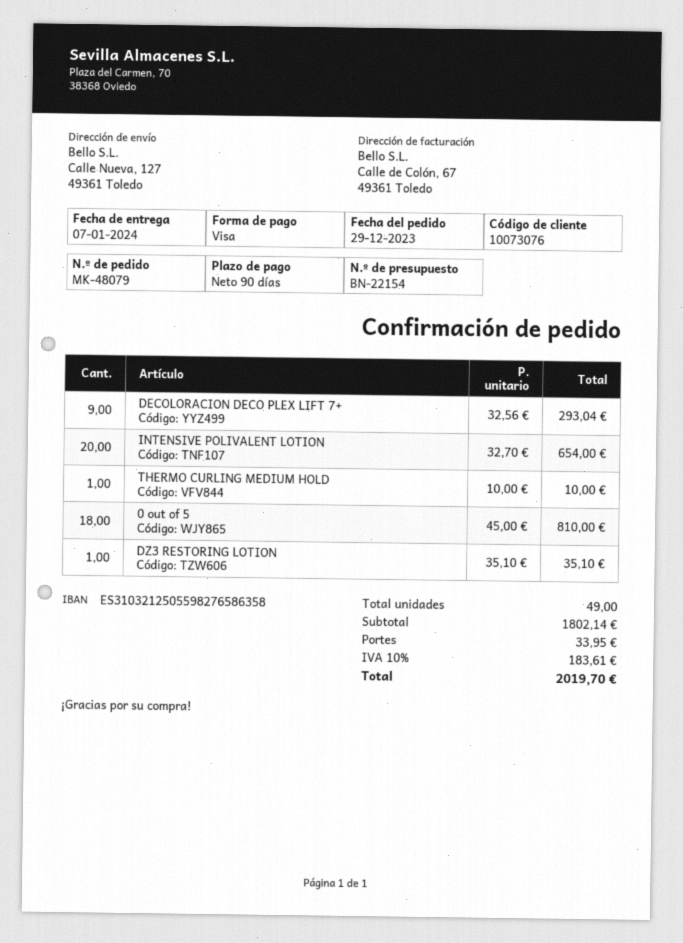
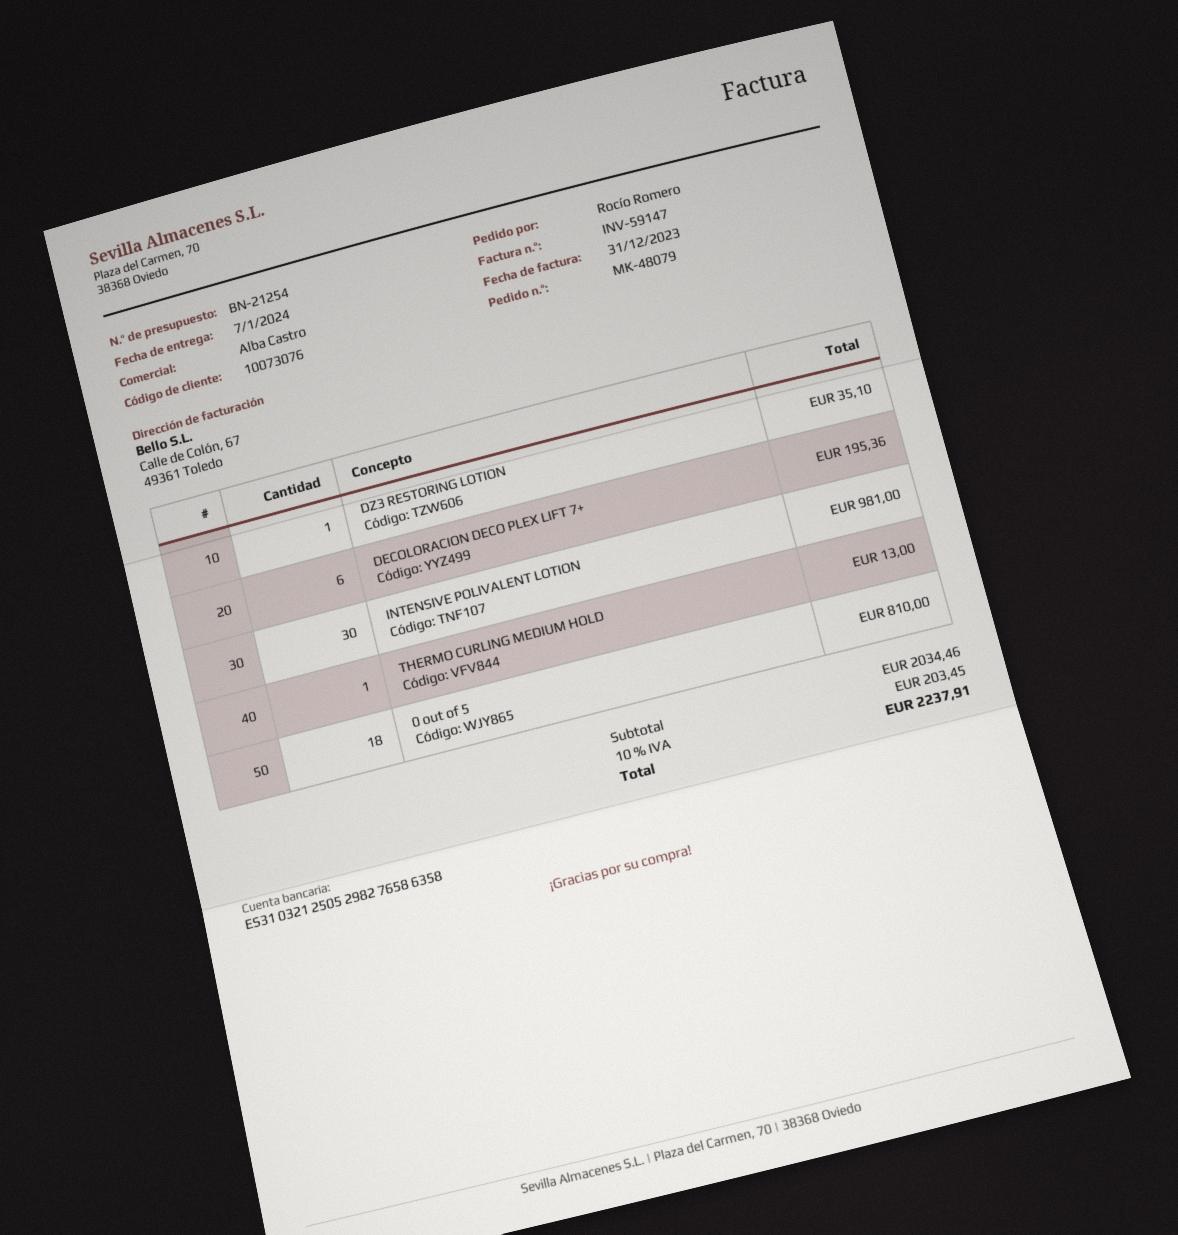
quote number: BN-22154 -> BN-21254
bank account: ES3103212505598276586358 -> ES3103212505298276586358
DECOLORACION DECO PLEX LIFT 7+: 9 for 293.04 -> 6 for 195.36
INTENSIVE POLIVALENT LOTION: 20 for 654.00 -> 30 for 981.00
THERMO CURLING MEDIUM HOLD: 1 for 10.00 -> 1 for 13.00
subtotal: 1802.14 -> 2034.46
shipping: 33.95 -> none
tax: 10% = 183.61 -> 10% = 203.45
total: 2019.70 -> 2237.91

